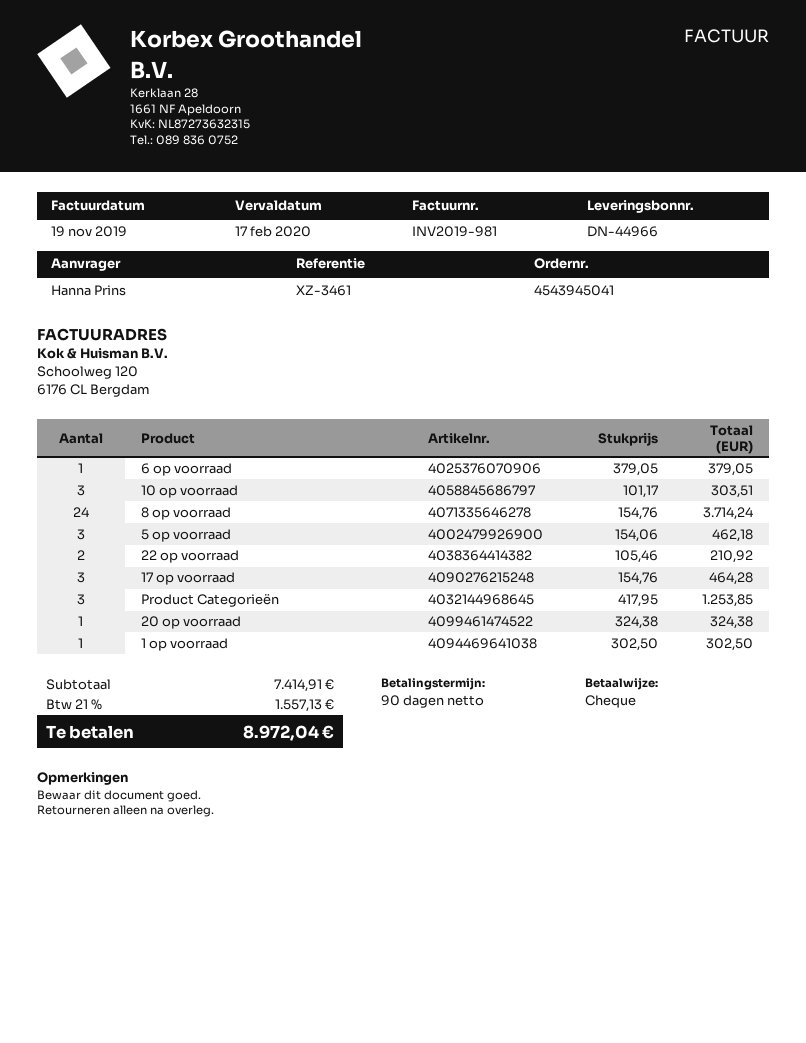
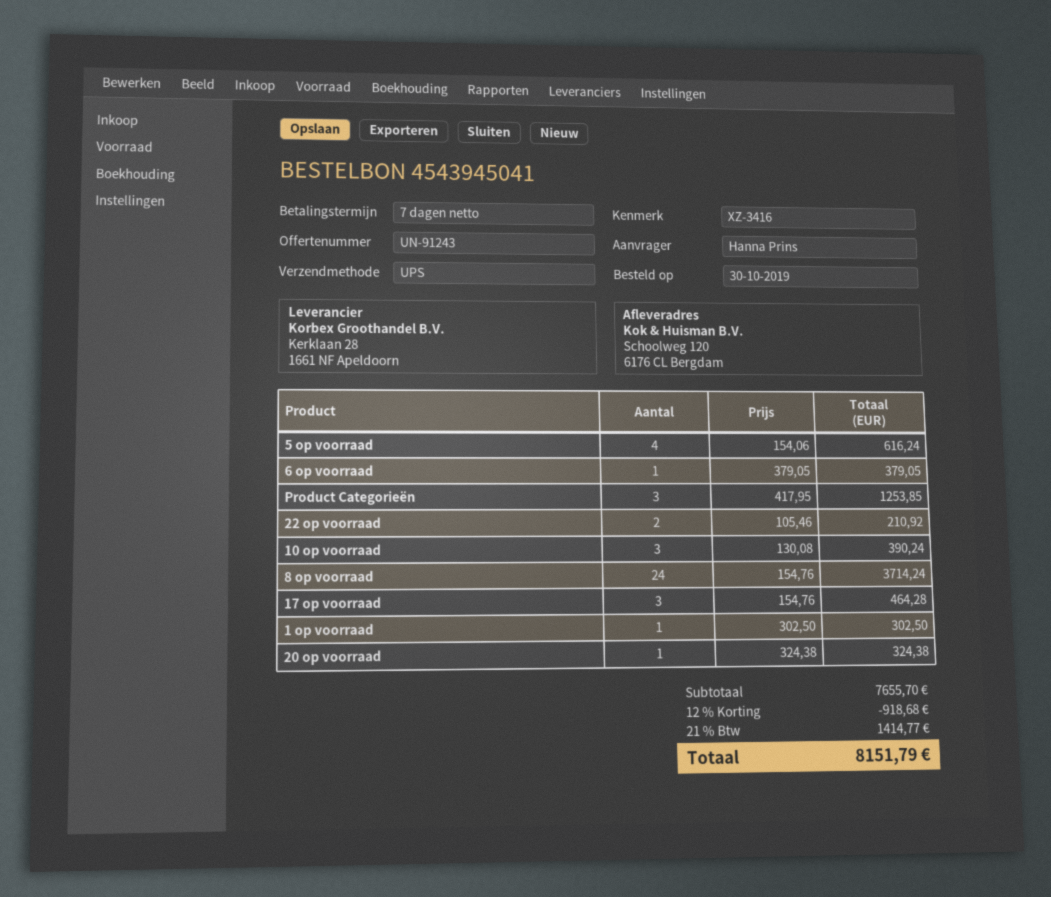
payment terms: 90 days -> 7 days
reference: XZ-3461 -> XZ-3416
10 op voorraad: 3 x 101.17 = 303.51 -> 3 x 130.08 = 390.24
5 op voorraad: 3 x 154.06 = 462.18 -> 4 x 154.06 = 616.24
subtotal: 7414.91 -> 7655.70
discount: none -> 12% = 918.68
tax: 21% = 1557.13 -> 21% = 1414.77
total: 8972.04 -> 8151.79

